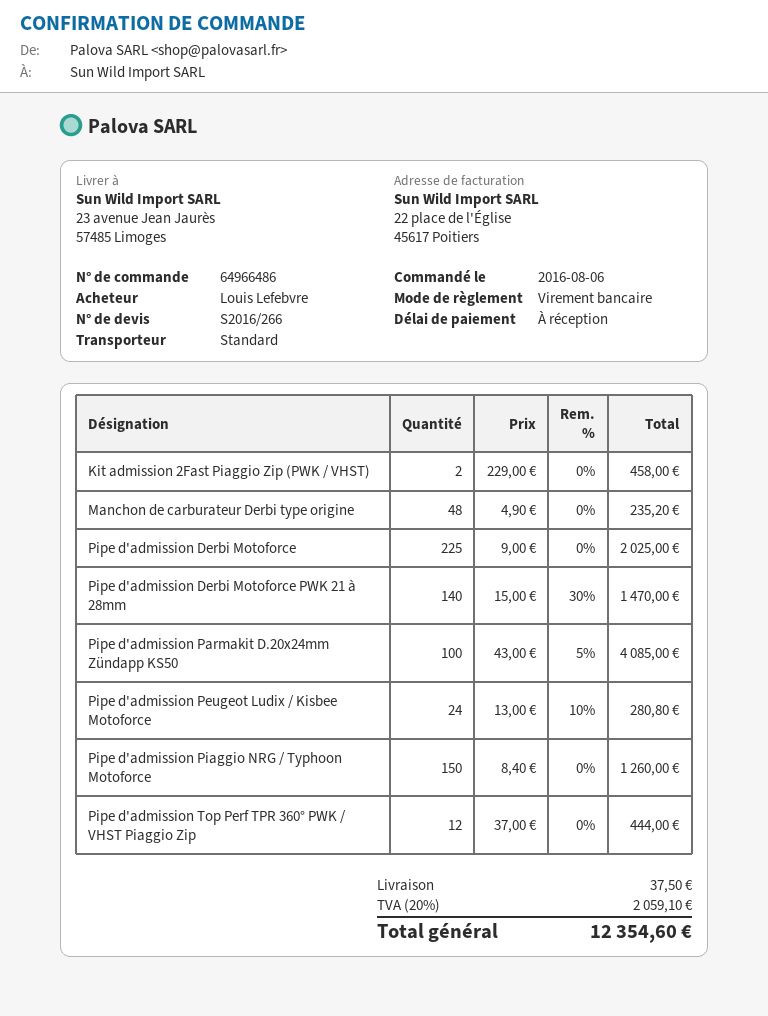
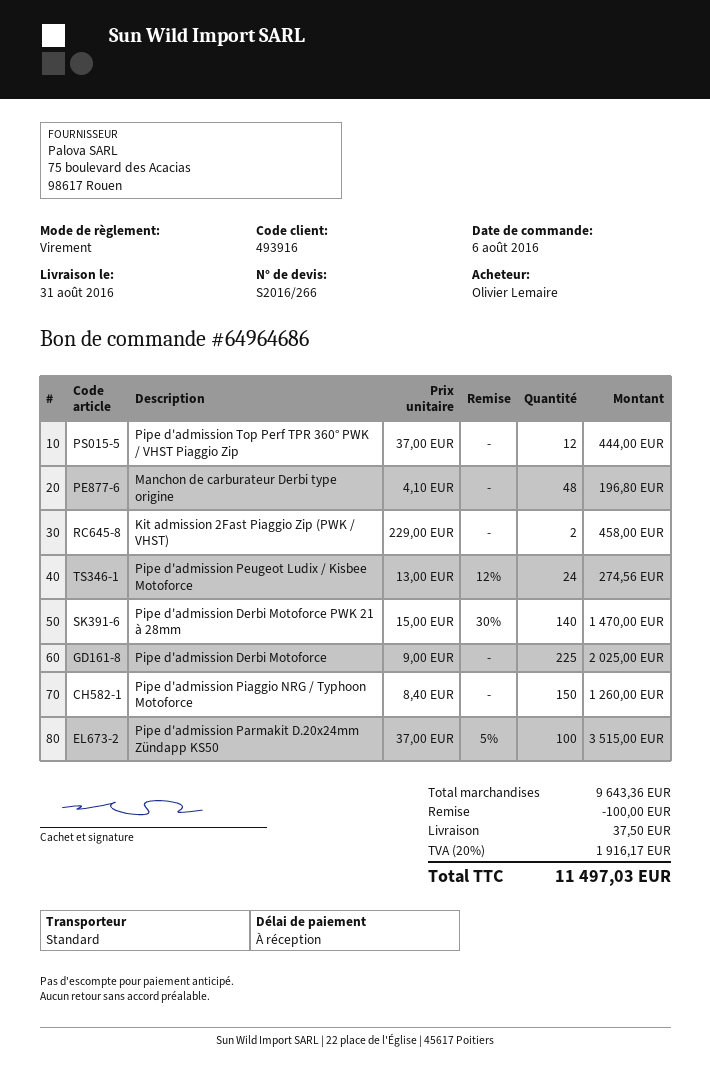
order number: 64966486 -> 64964686
ordered by: Louis Lefebvre -> Olivier Lemaire
Manchon de carburateur Derbi type origine: 48 x 4.90 = 235.20 -> 48 x 4.10 = 196.80
Pipe d'admission Parmakit D.20x24mm Zündapp KS50: 100 x 43.00 - 5% = 4085.00 -> 100 x 37.00 - 5% = 3515.00
Pipe d'admission Peugeot Ludix / Kisbee Motoforce: 24 x 13.00 - 10% = 280.80 -> 24 x 13.00 - 12% = 274.56
discount: none -> 100.00
tax: 20% = 2059.10 -> 20% = 1916.17
total: 12354.60 -> 11497.03

